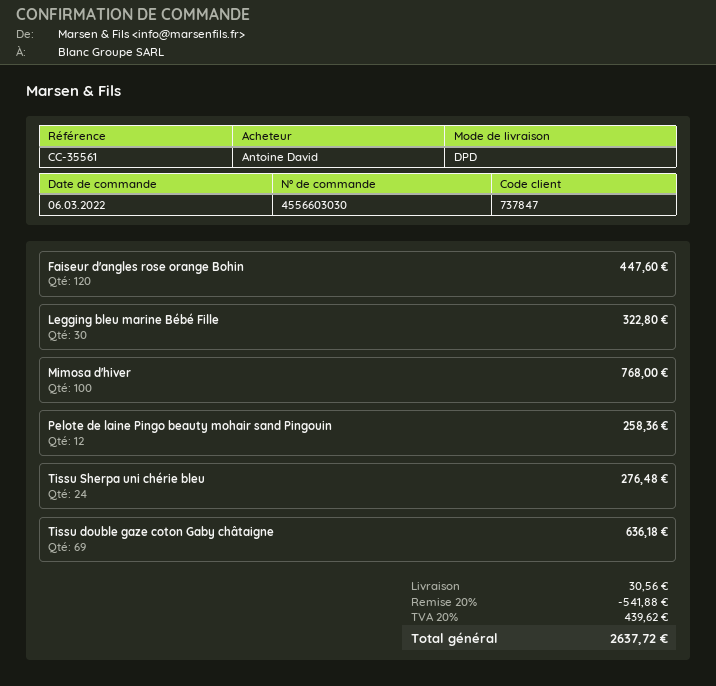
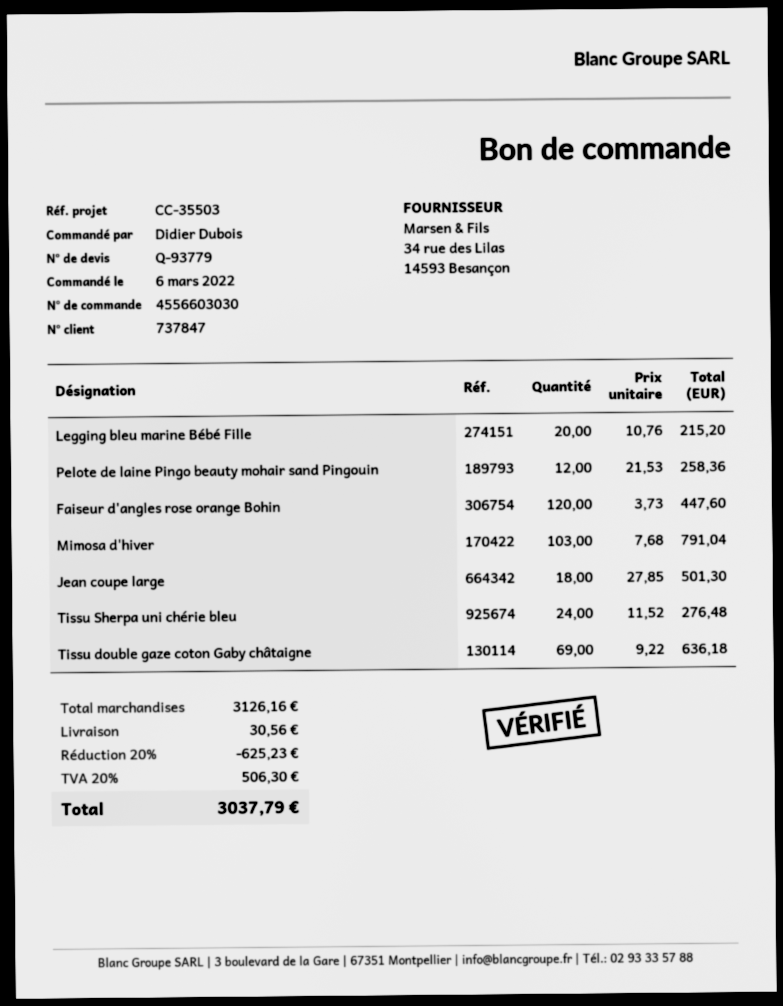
reference: CC-35561 -> CC-35503
ordered by: Antoine David -> Didier Dubois
Legging bleu marine Bébé Fille: 30 for 322.80 -> 20 for 215.20
Mimosa d'hiver: 100 for 768.00 -> 103 for 791.04
Jean coupe large: none -> 18 for 501.30
discount: 20% = 541.88 -> 20% = 625.23
tax: 20% = 439.62 -> 20% = 506.30
total: 2637.72 -> 3037.79

